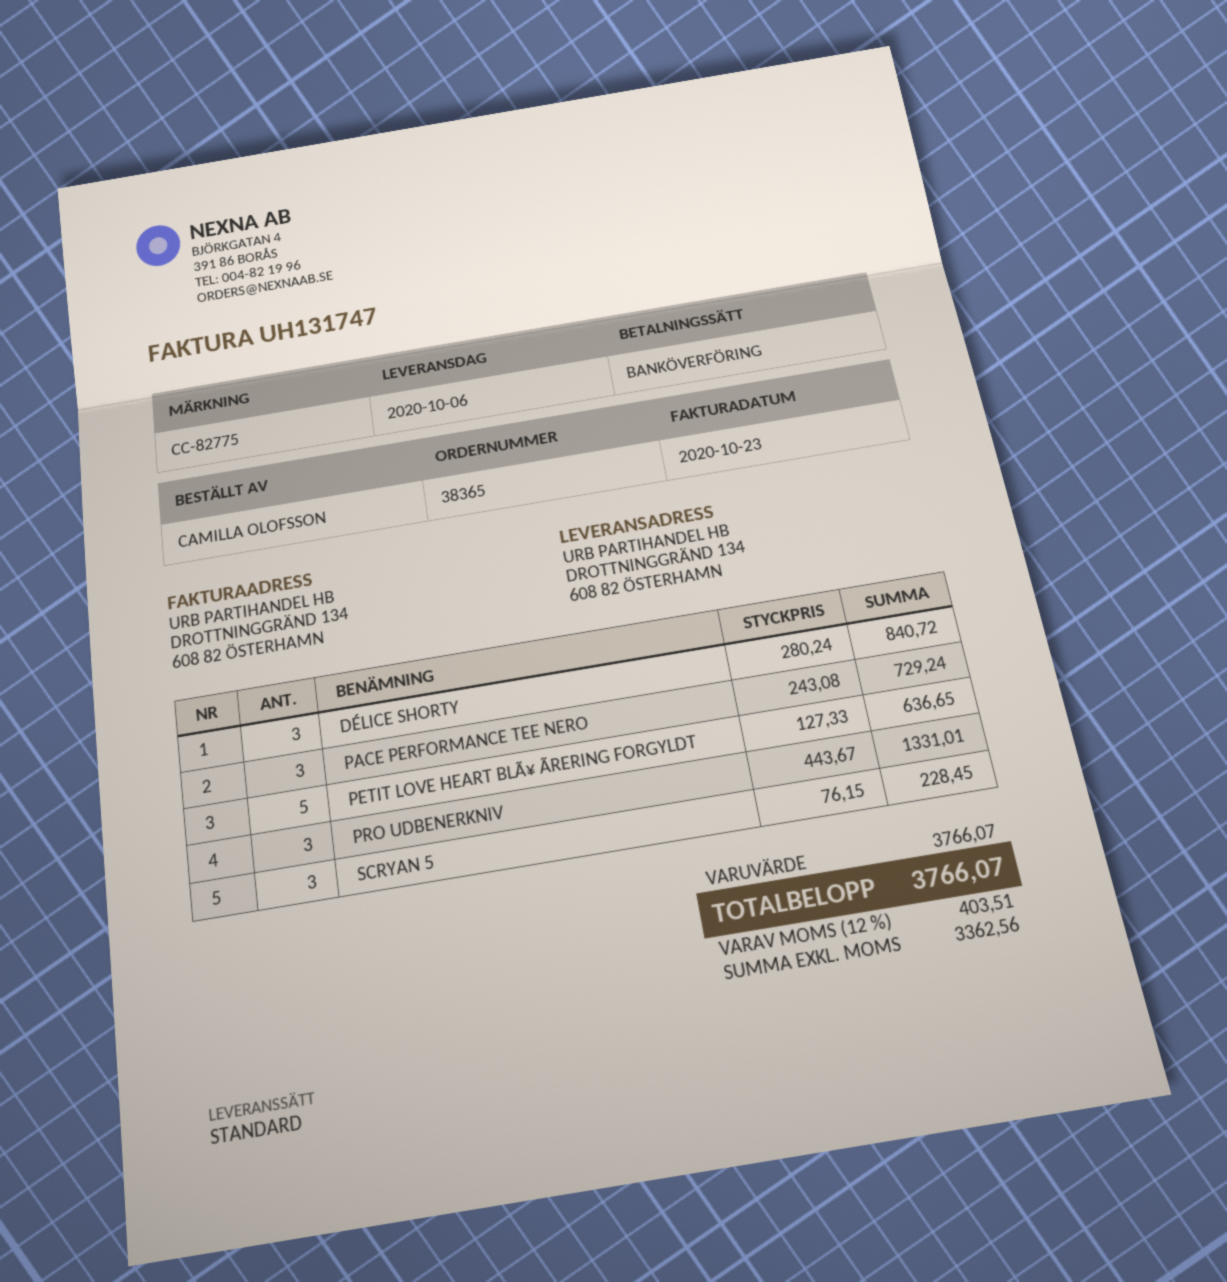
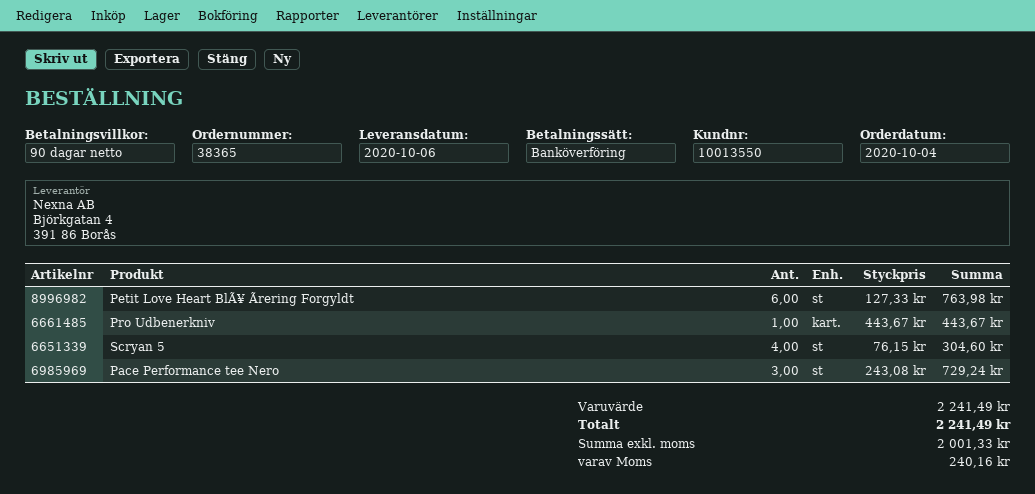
DÉLICE SHORTY: 3 x 280.24 = 840.72 -> none
PETIT LOVE HEART BLÃ¥ ÃRERING FORGYLDT: 5 x 127.33 = 636.65 -> 6 x 127.33 = 763.98
PRO UDBENERKNIV: 3 x 443.67 = 1331.01 -> 1 x 443.67 = 443.67
SCRYAN 5: 3 x 76.15 = 228.45 -> 4 x 76.15 = 304.60
subtotal: 3766.07 -> 2241.49
net: 3362.56 -> 2001.33
tax: 403.51 -> 240.16
total: 3766.07 -> 2241.49

